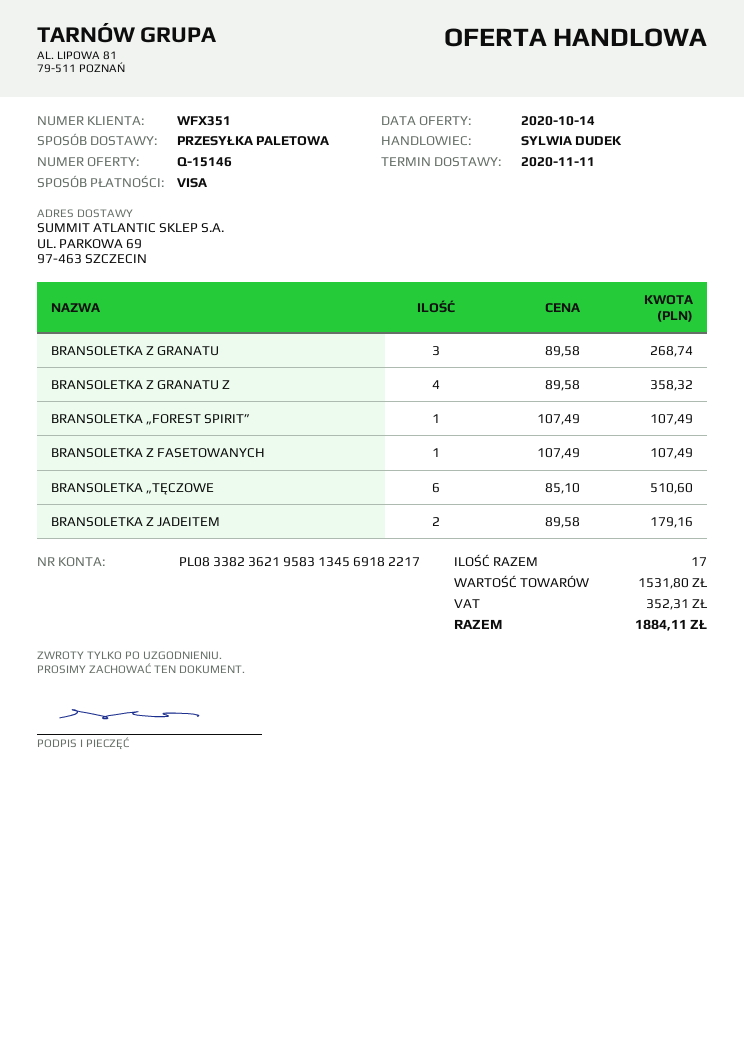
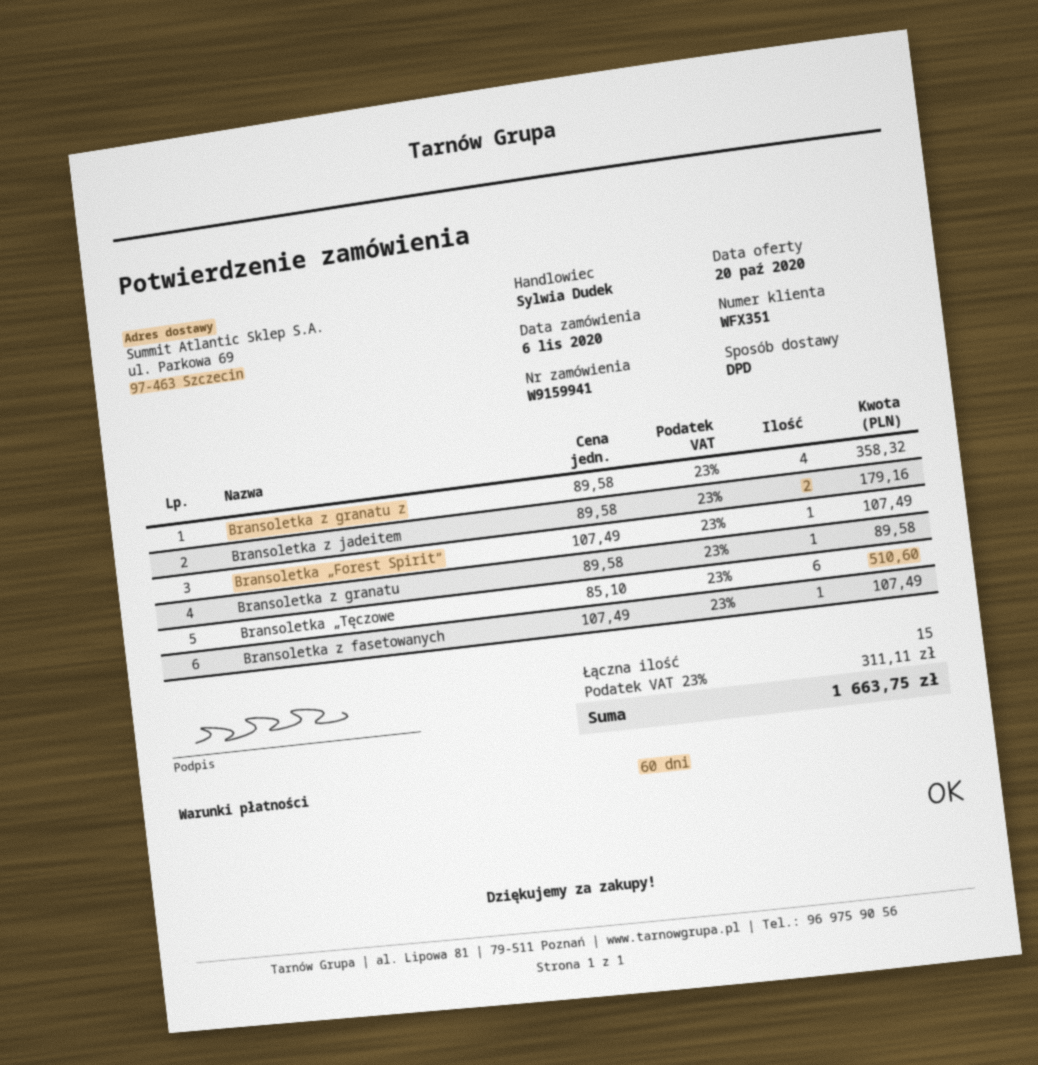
quote date: 2020-10-14 -> 2020-10-20
shipping method: pallet freight -> DPD
BRANSOLETKA Z GRANATU: 3 x 89.58 = 268.74 -> 1 x 89.58 = 89.58
total quantity: 17 -> 15
tax: 352.31 -> 311.11
total: 1884.11 -> 1663.75

